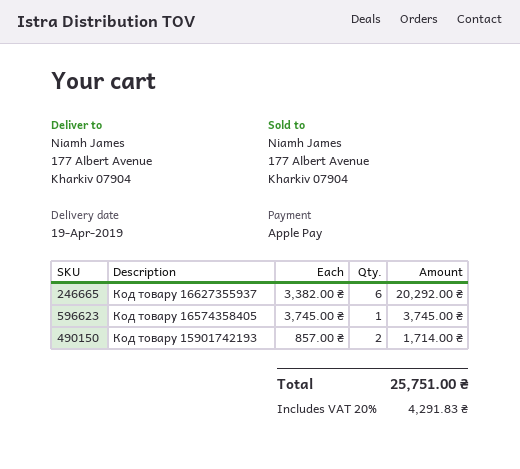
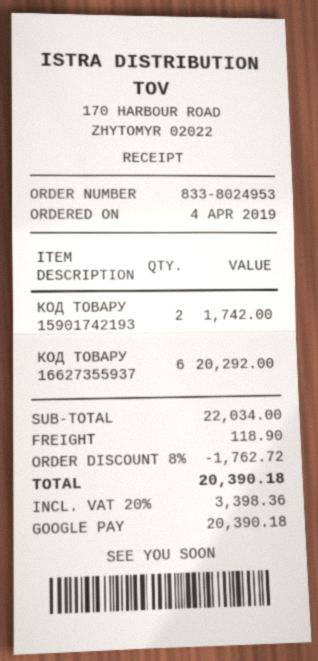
payment method: Apple Pay -> Google Pay
Код товару 16574358405: 1 for 3745.00 -> none
Код товару 15901742193: 2 for 1714.00 -> 2 for 1742.00
discount: none -> 8% = 1762.72
shipping: none -> 118.90
tax: 20% = 4291.83 -> 20% = 3398.36
total: 25751.00 -> 20390.18

